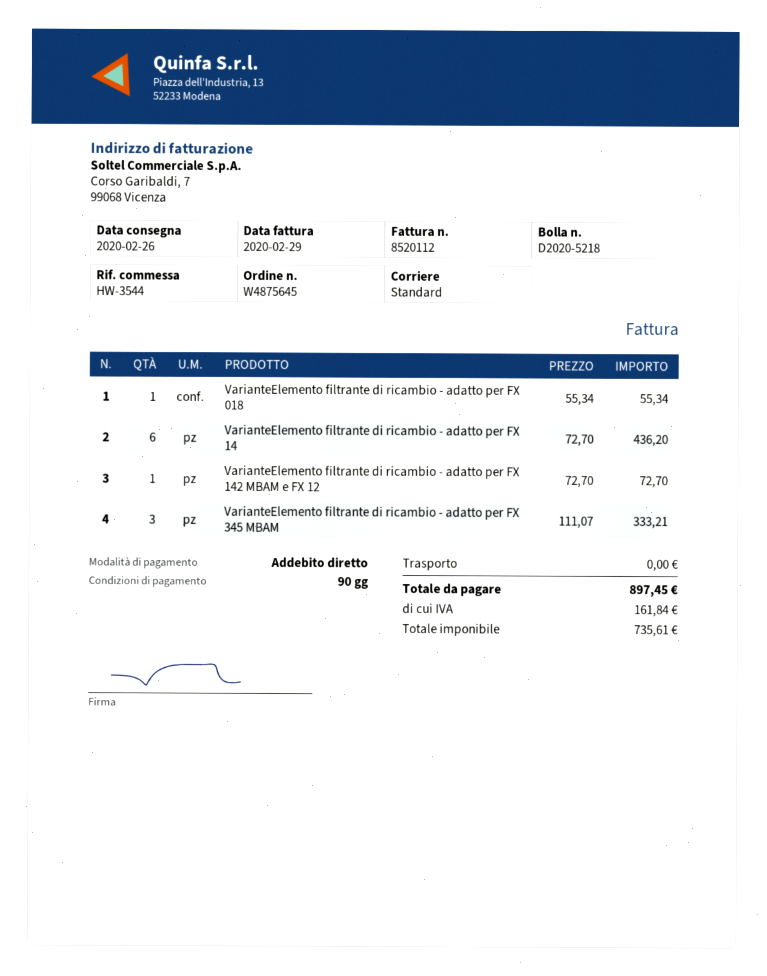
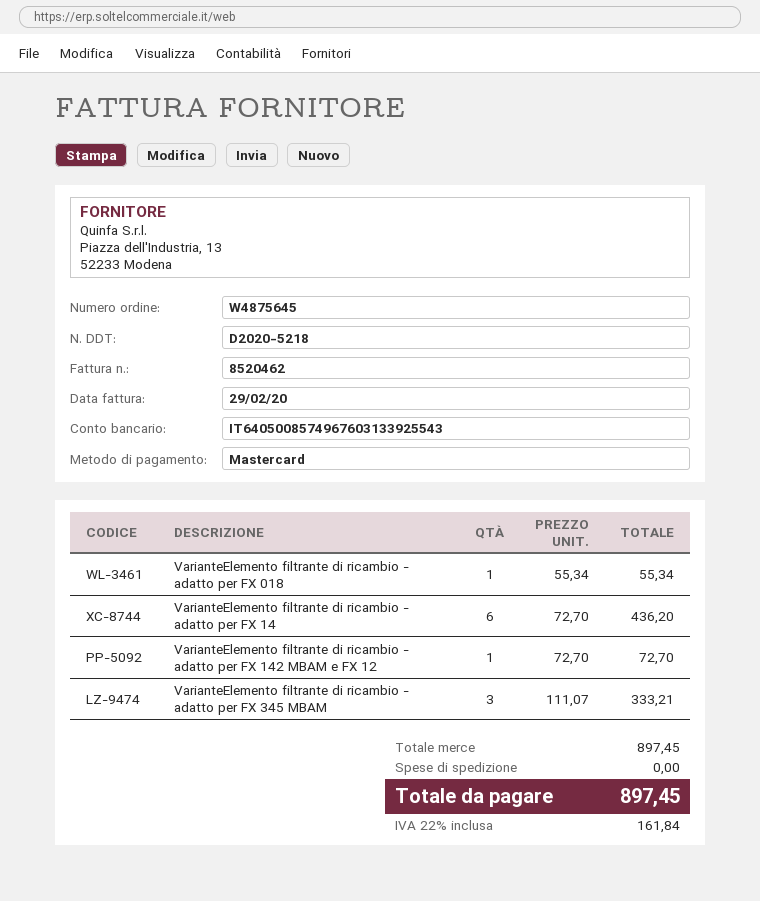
invoice number: 8520112 -> 8520462
payment method: direct debit -> Mastercard

